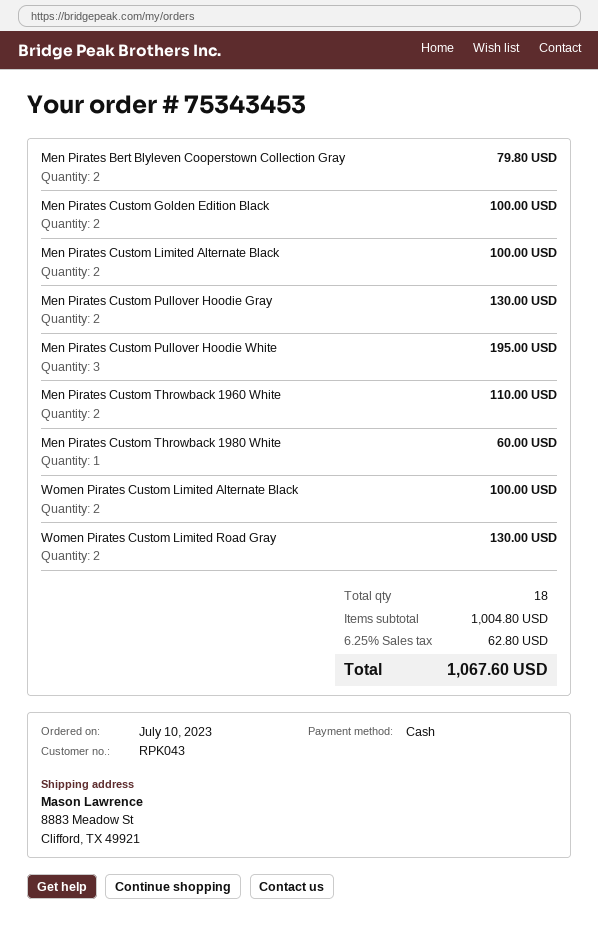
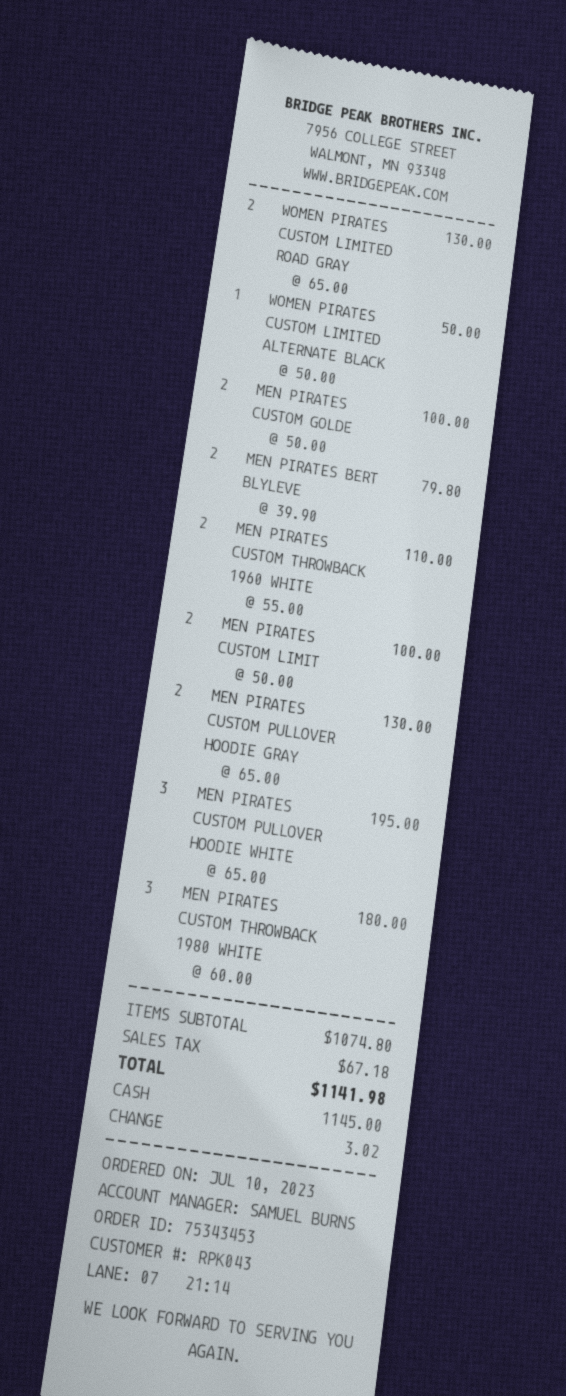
Men Pirates Custom Throwback 1980 White: 1 for 60.00 -> 3 for 180.00
Women Pirates Custom Limited Alternate Black: 2 for 100.00 -> 1 for 50.00
subtotal: 1004.80 -> 1074.80
tax: 62.80 -> 67.18
total: 1067.60 -> 1141.98

